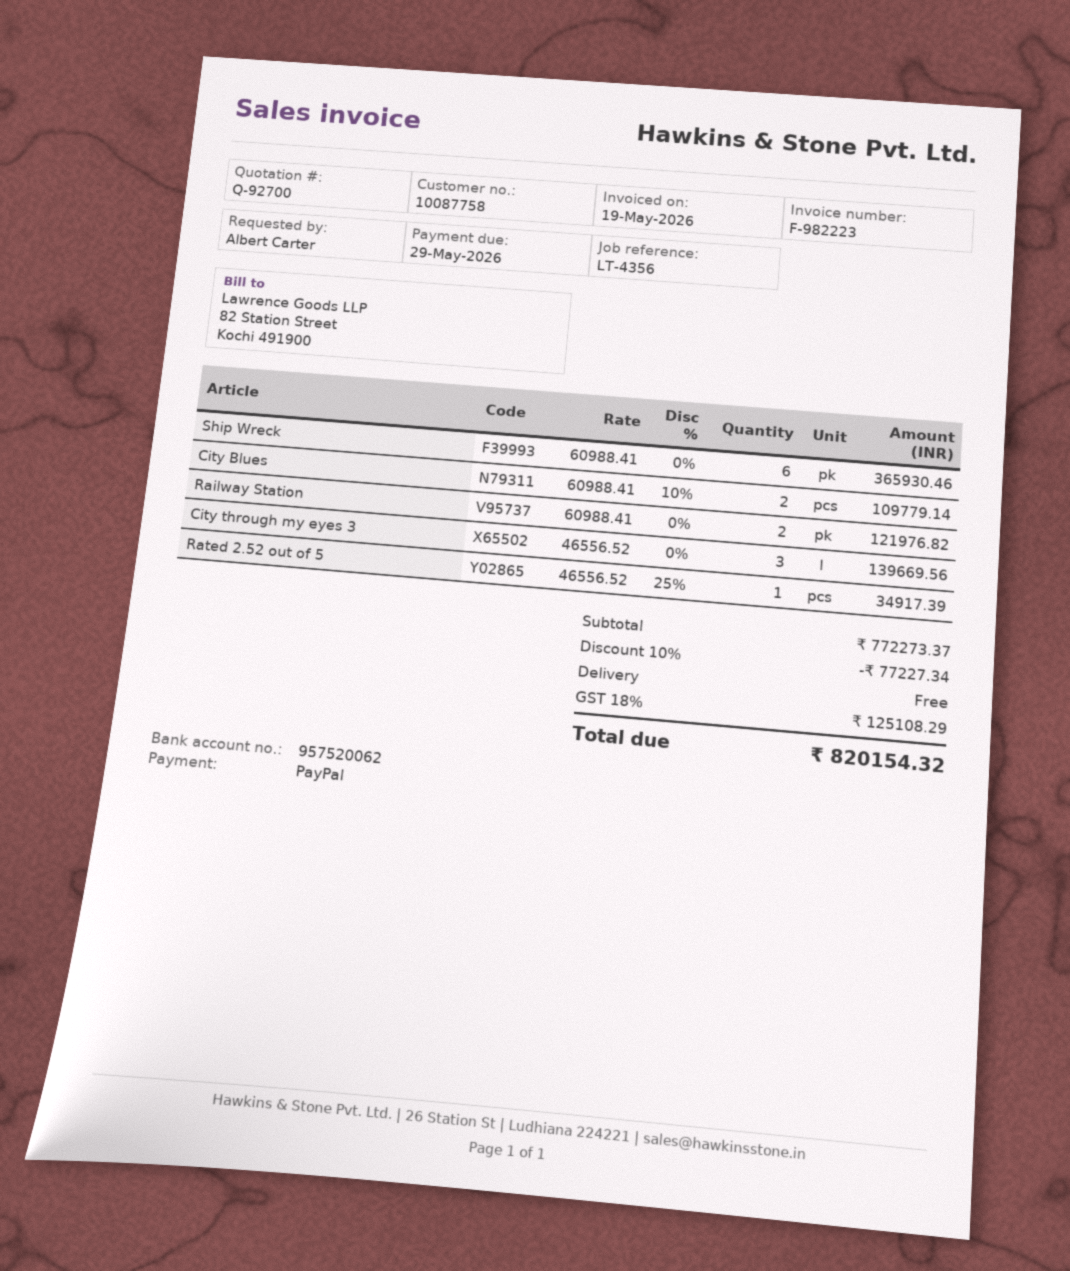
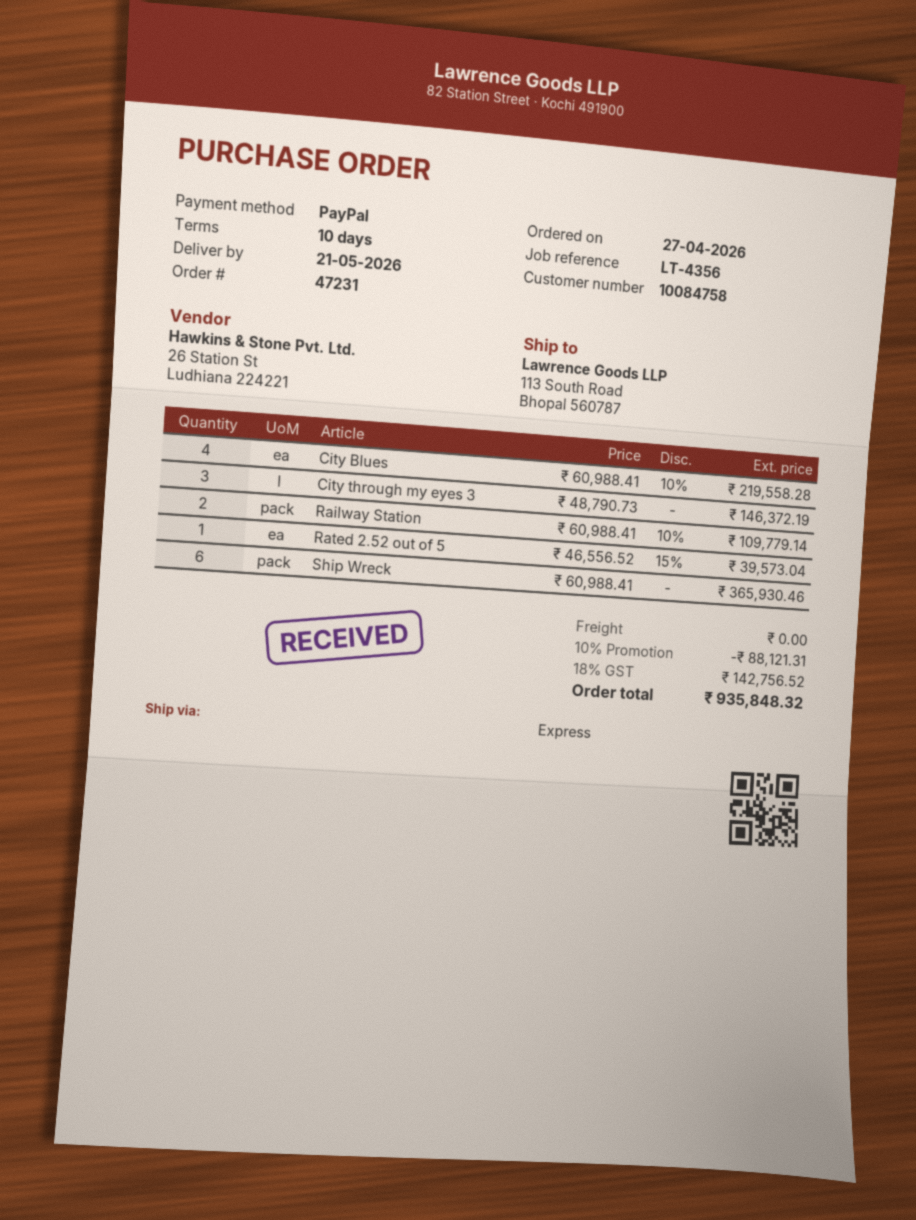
customer number: 10087758 -> 10084758
City Blues: 2 x 60988.41 - 10% = 109779.14 -> 4 x 60988.41 - 10% = 219558.28
Railway Station: 2 x 60988.41 = 121976.82 -> 2 x 60988.41 - 10% = 109779.14
City through my eyes 3: 3 x 46556.52 = 139669.56 -> 3 x 48790.73 = 146372.19
Rated 2.52 out of 5: 1 x 46556.52 - 25% = 34917.39 -> 1 x 46556.52 - 15% = 39573.04
discount: 10% = 77227.34 -> 10% = 88121.31
tax: 18% = 125108.29 -> 18% = 142756.52
total: 820154.32 -> 935848.32

